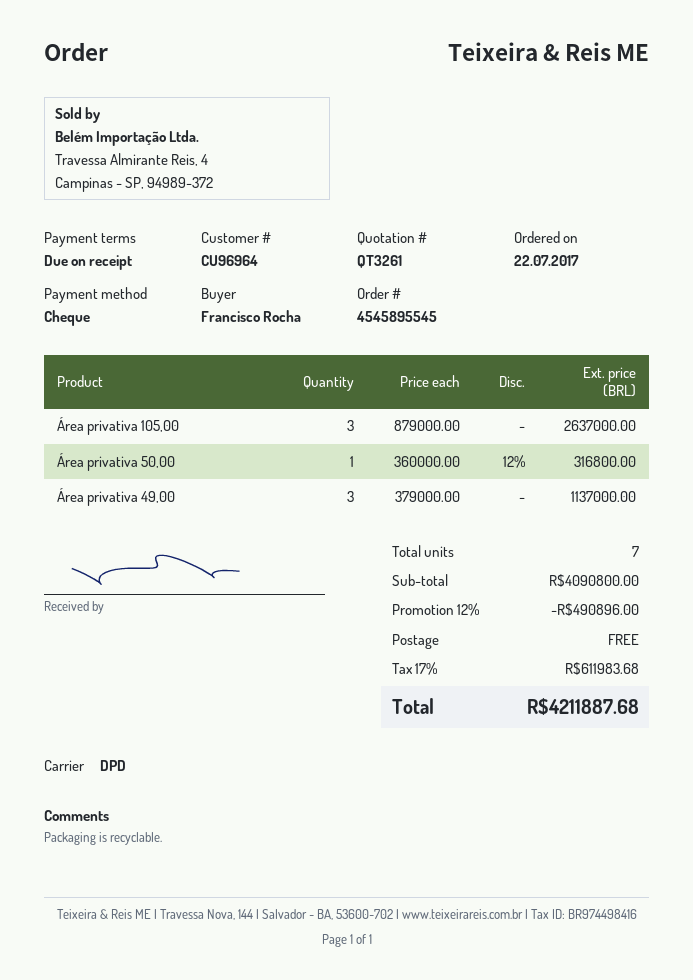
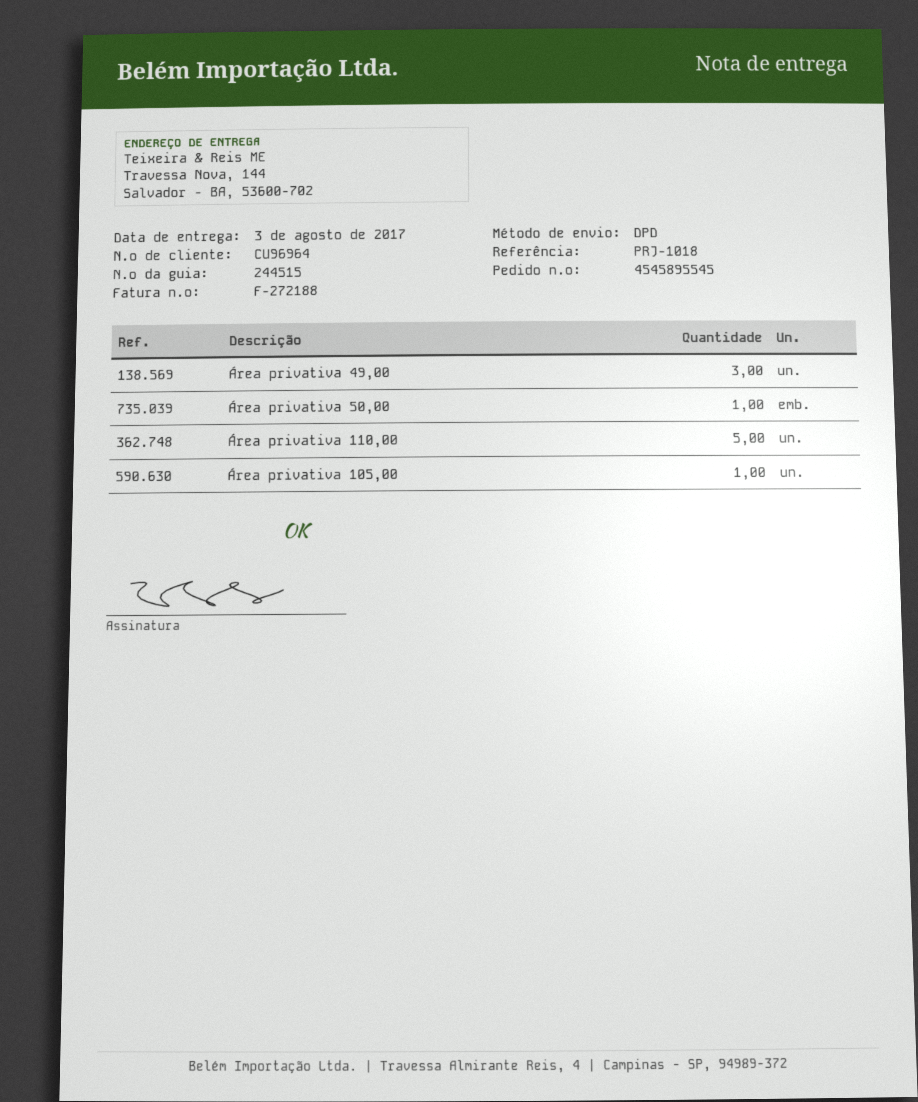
Área privativa 105,00: 3 -> 1
Área privativa 110,00: none -> 5

